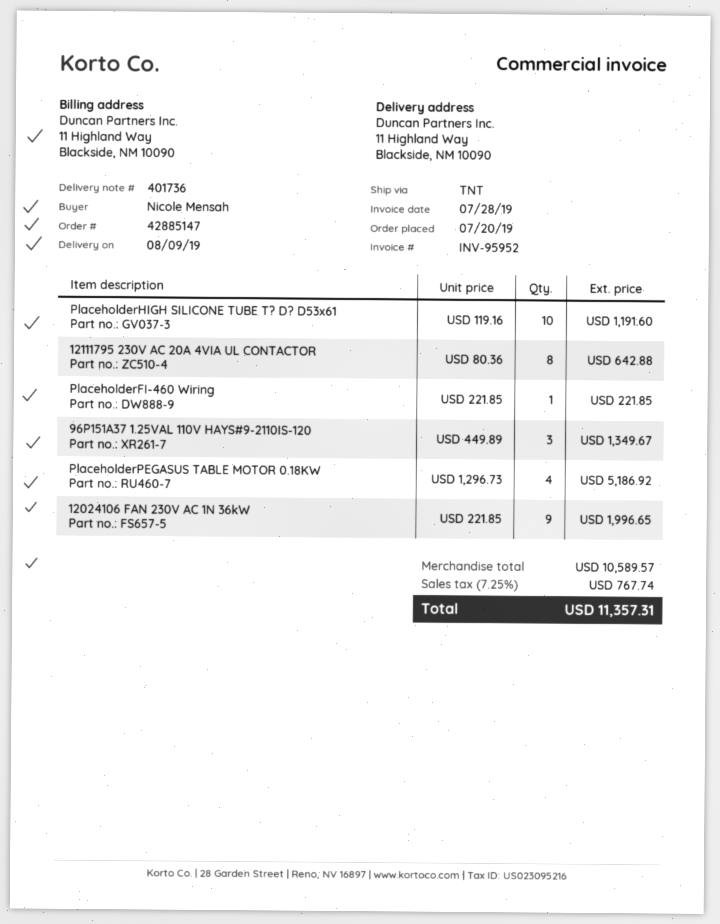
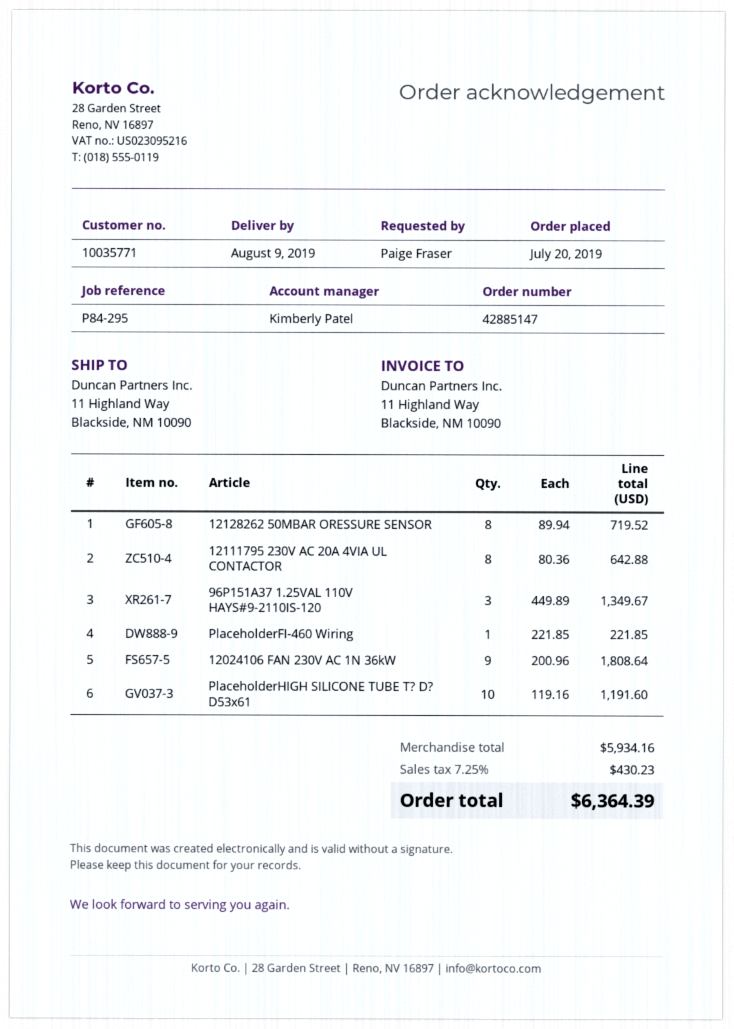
ordered by: Nicole Mensah -> Paige Fraser
PlaceholderPEGASUS TABLE MOTOR 0.18KW: 4 x 1296.73 = 5186.92 -> none
12024106 FAN 230V AC 1N 36kW: 9 x 221.85 = 1996.65 -> 9 x 200.96 = 1808.64
12128262 50MBAR ORESSURE SENSOR: none -> 8 x 89.94 = 719.52
subtotal: 10589.57 -> 5934.16
tax: 7.25% = 767.74 -> 7.25% = 430.23
total: 11357.31 -> 6364.39

